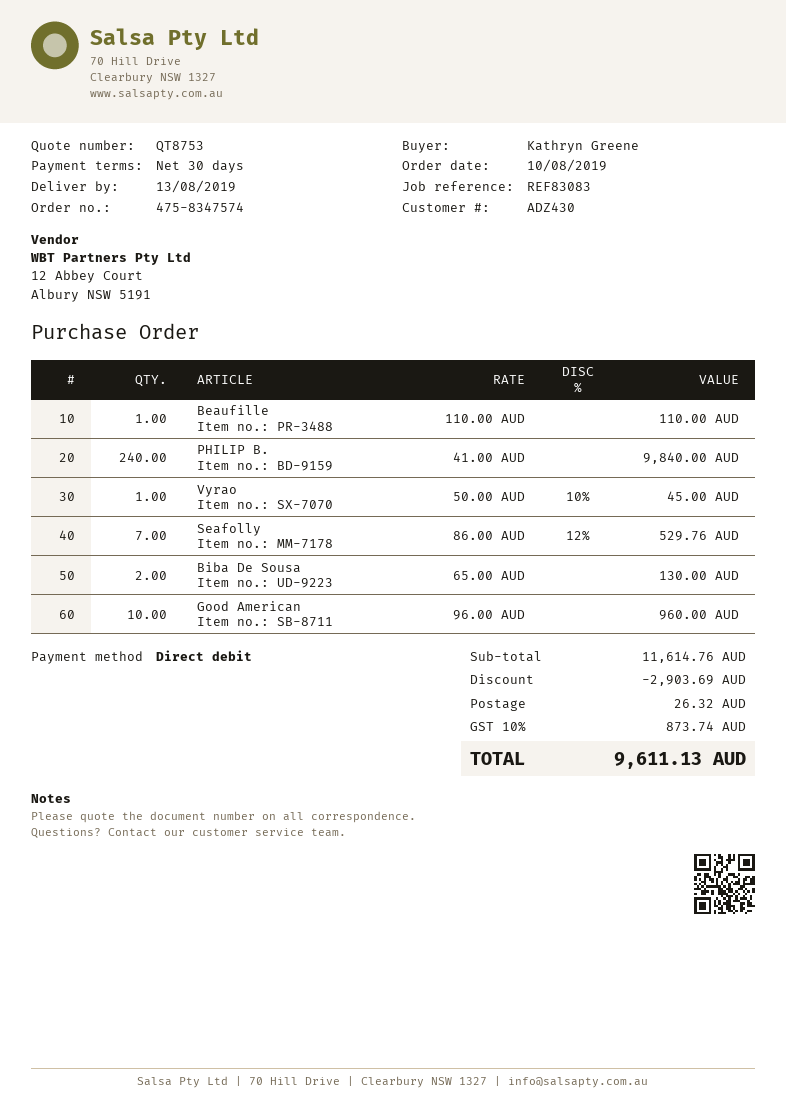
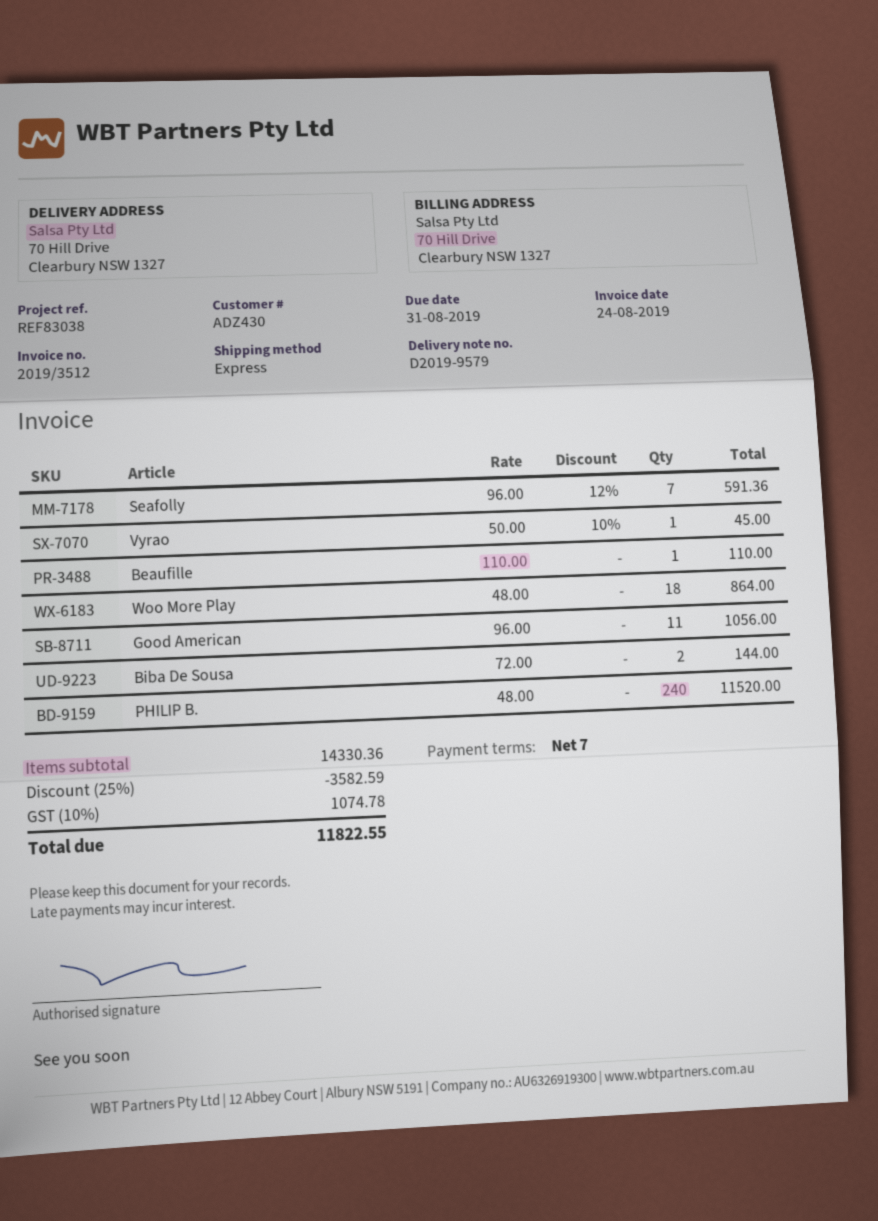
payment terms: 30 days -> 7 days
reference: REF83083 -> REF83038
PHILIP B.: 240 x 41.00 = 9840.00 -> 240 x 48.00 = 11520.00
Seafolly: 7 x 86.00 - 12% = 529.76 -> 7 x 96.00 - 12% = 591.36
Biba De Sousa: 2 x 65.00 = 130.00 -> 2 x 72.00 = 144.00
Good American: 10 x 96.00 = 960.00 -> 11 x 96.00 = 1056.00
Woo More Play: none -> 18 x 48.00 = 864.00
subtotal: 11614.76 -> 14330.36
discount: 2903.69 -> 3582.59
shipping: 26.32 -> none
tax: 10% = 873.74 -> 10% = 1074.78
total: 9611.13 -> 11822.55

